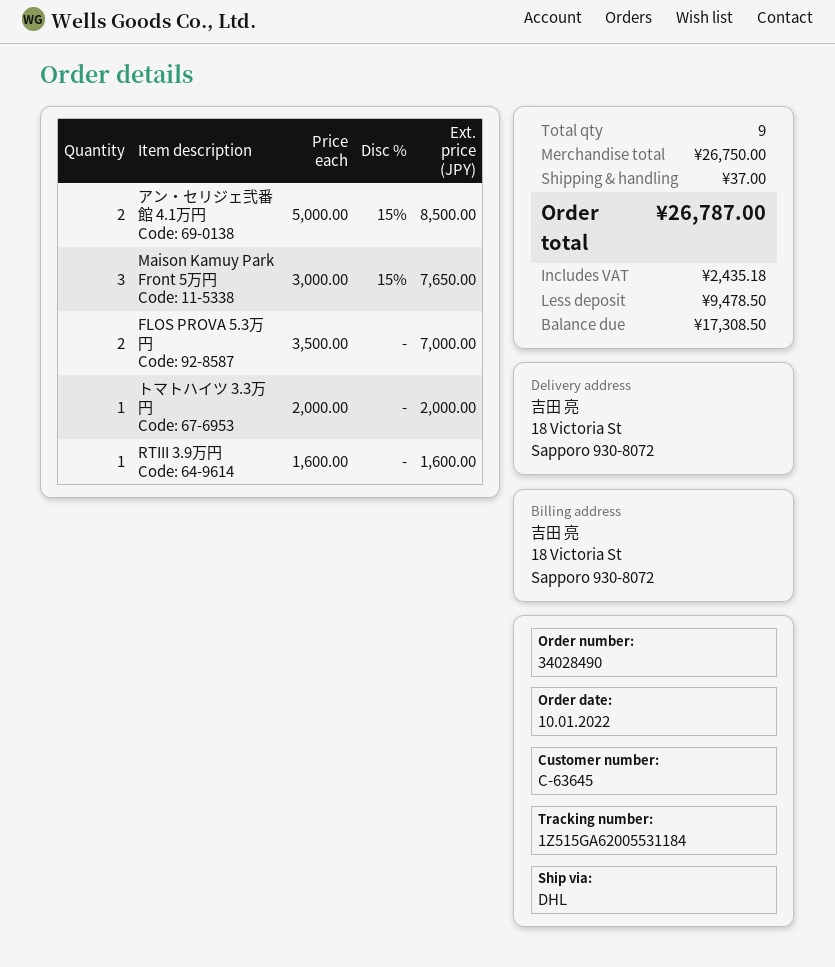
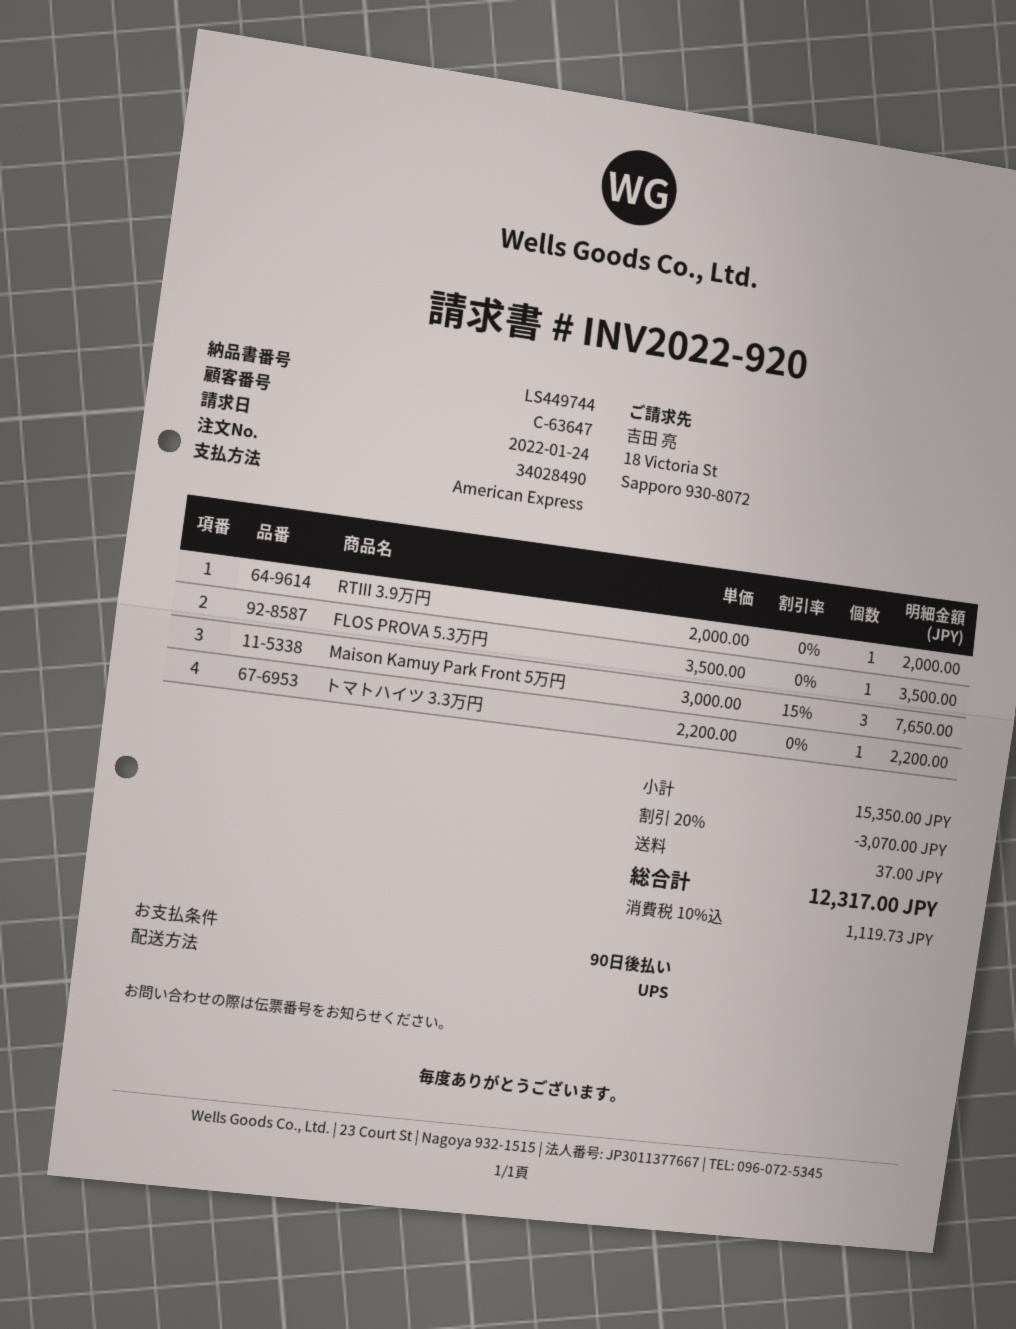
customer number: C-63645 -> C-63647
shipping method: DHL -> UPS
アン・セリジェ弐番館 4.1万円: 2 x 5000.00 - 15% = 8500.00 -> none
FLOS PROVA 5.3万円: 2 x 3500.00 = 7000.00 -> 1 x 3500.00 = 3500.00
トマトハイツ 3.3万円: 1 x 2000.00 = 2000.00 -> 1 x 2200.00 = 2200.00
RTIII 3.9万円: 1 x 1600.00 = 1600.00 -> 1 x 2000.00 = 2000.00
subtotal: 26750.00 -> 15350.00
discount: none -> 20% = 3070.00
tax: 2435.18 -> 1119.73
total: 26787.00 -> 12317.00

